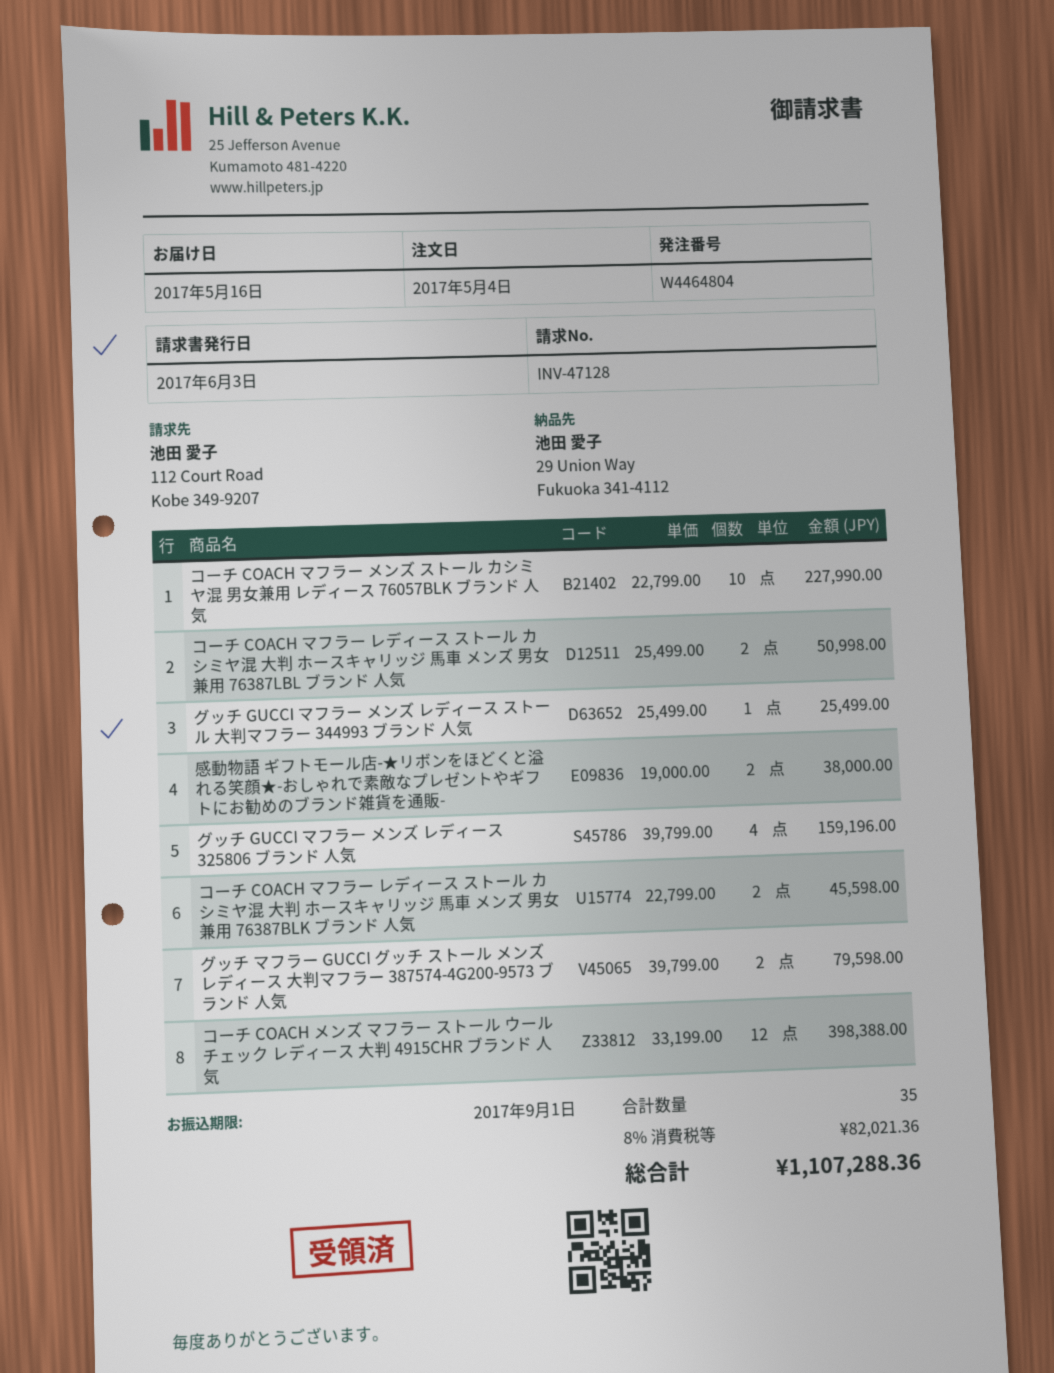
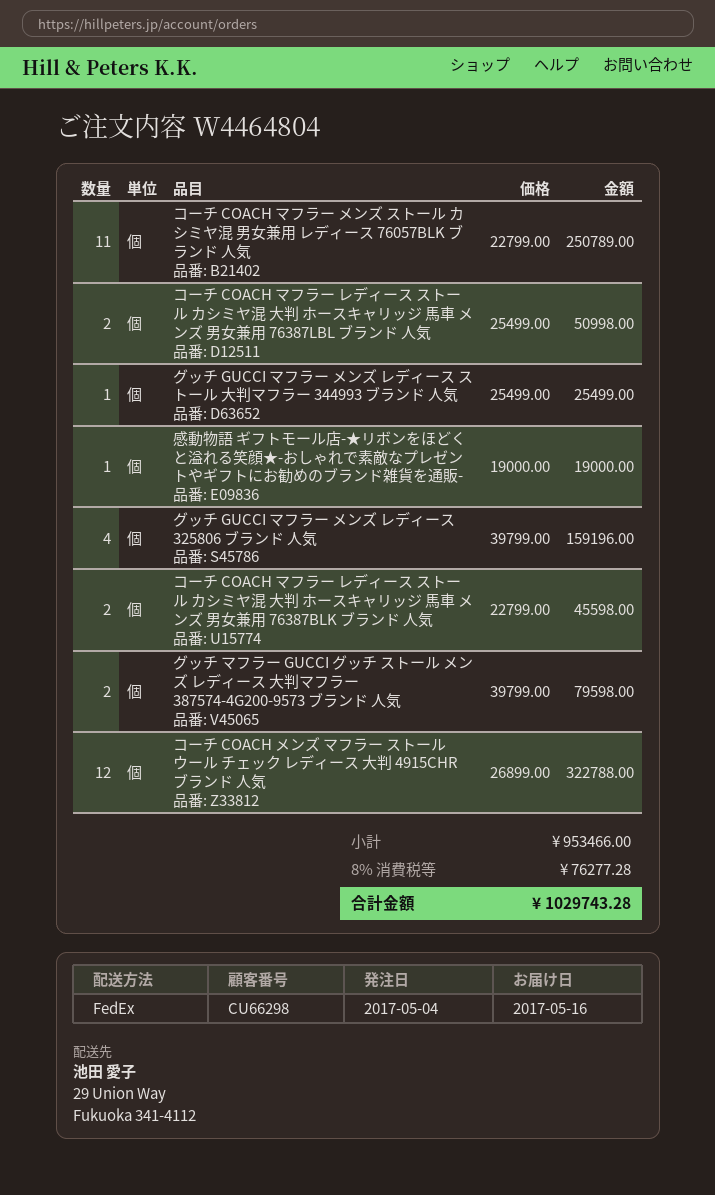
コーチ COACH マフラー メンズ ストール カシミヤ混 男女兼用 レディース 76057BLK ブランド 人気: 10 x 22799.00 = 227990.00 -> 11 x 22799.00 = 250789.00
感動物語 ギフトモール店-★リボンをほどくと溢れる笑顔★-おしゃれで素敵なプレゼントやギフトにお勧めのブランド雑貨を通販-: 2 x 19000.00 = 38000.00 -> 1 x 19000.00 = 19000.00
コーチ COACH メンズ マフラー ストール ウール チェック レディース 大判 4915CHR ブランド 人気: 12 x 33199.00 = 398388.00 -> 12 x 26899.00 = 322788.00
tax: 8% = 82021.36 -> 8% = 76277.28
total: 1107288.36 -> 1029743.28

